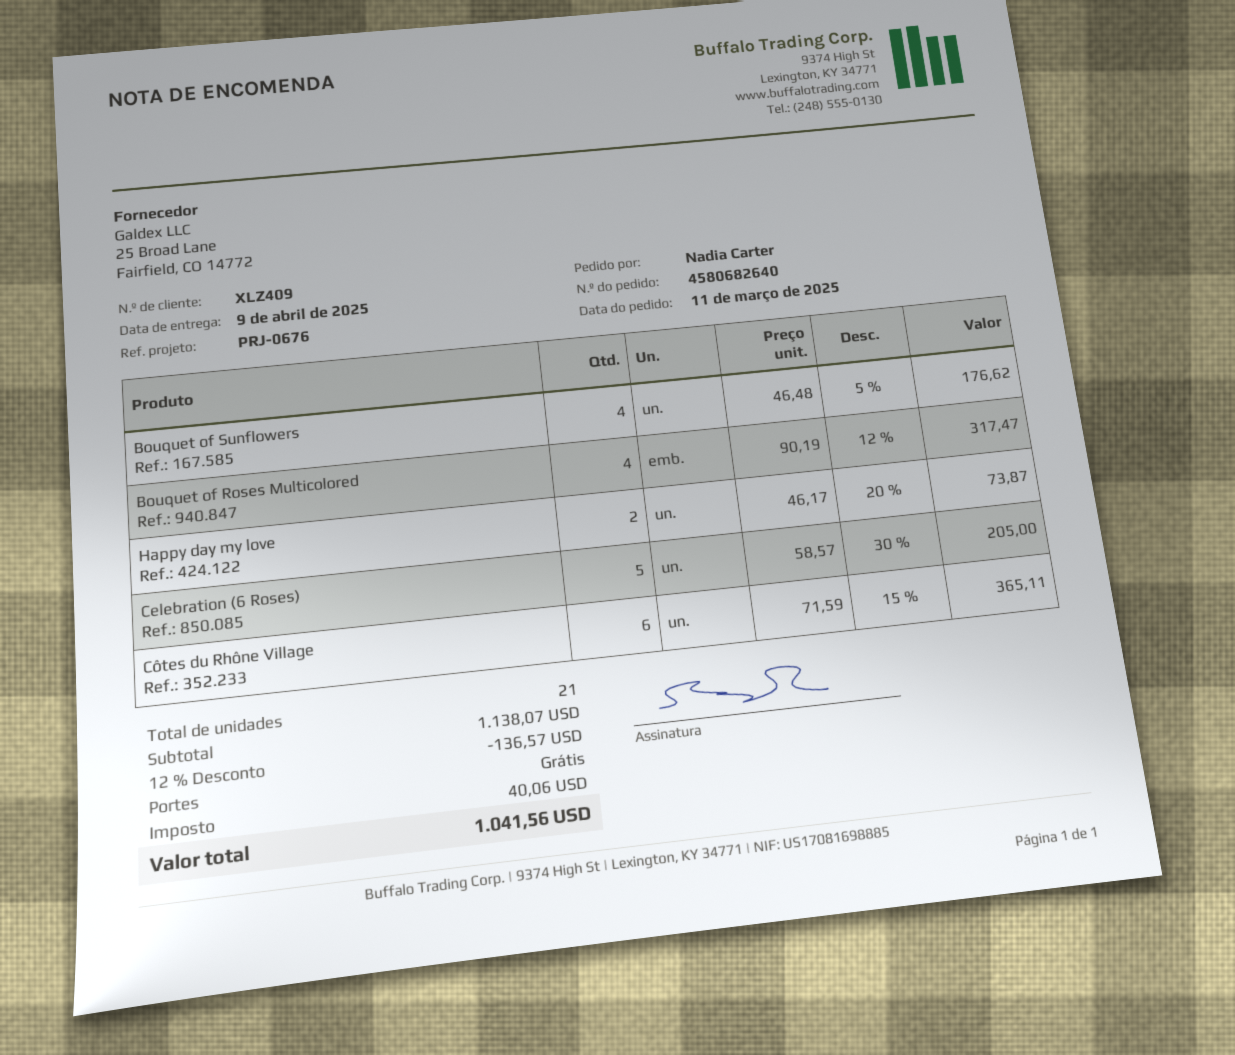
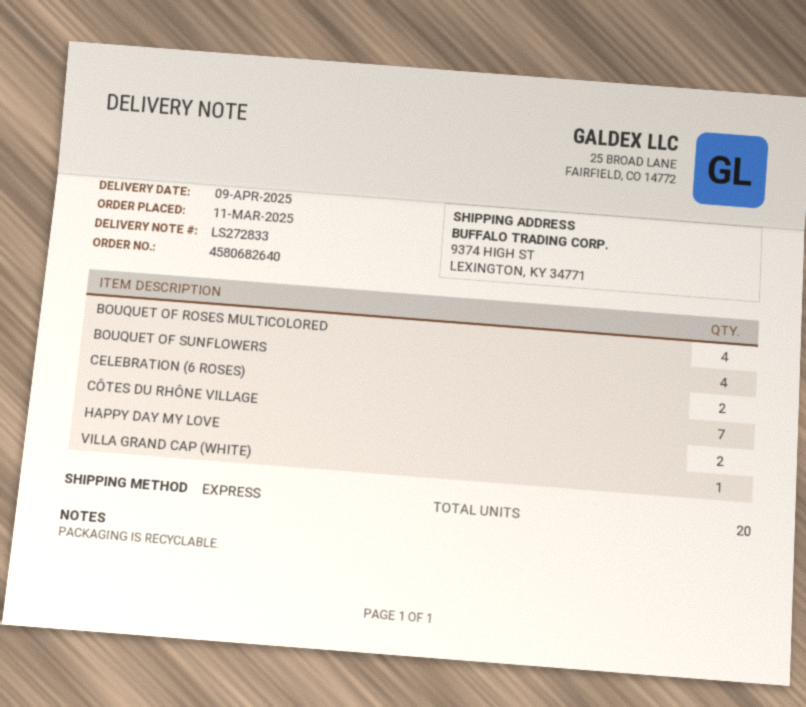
Celebration (6 Roses): 5 -> 2
Côtes du Rhône Village: 6 -> 7
VILLA GRAND CAP (WHITE): none -> 1
total quantity: 21 -> 20

